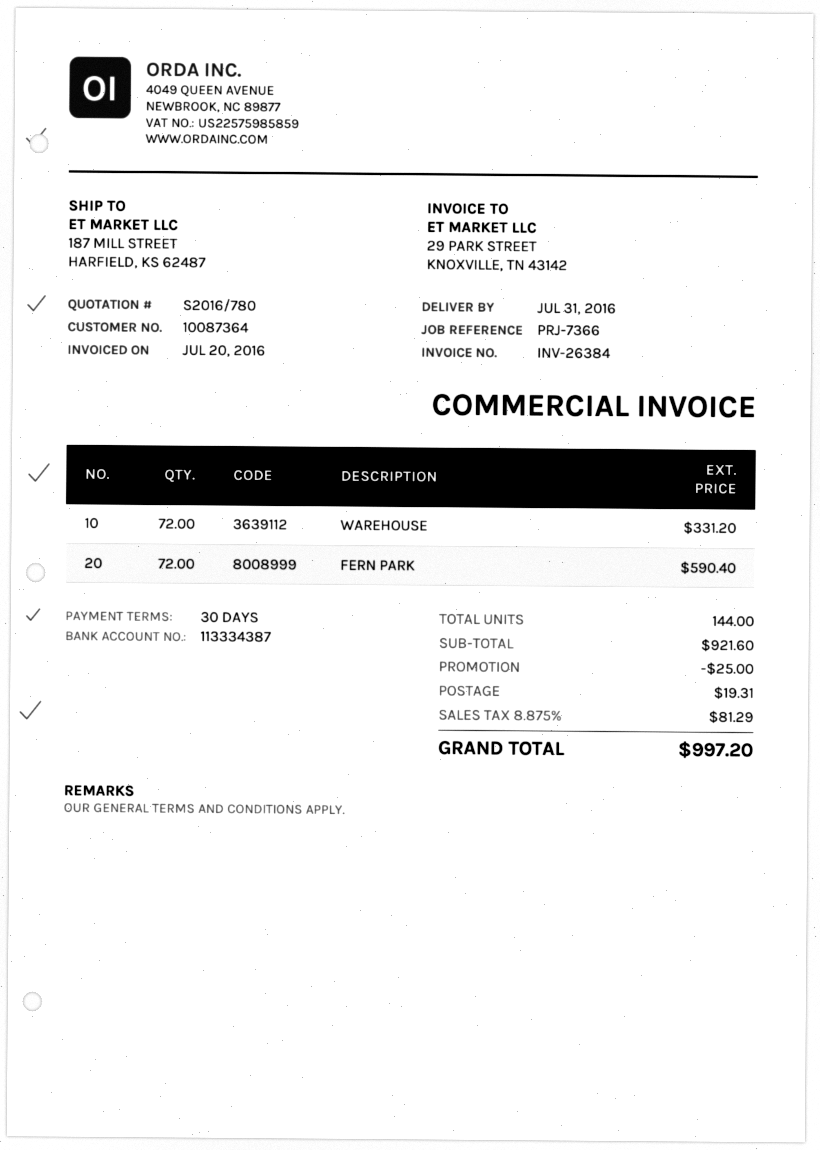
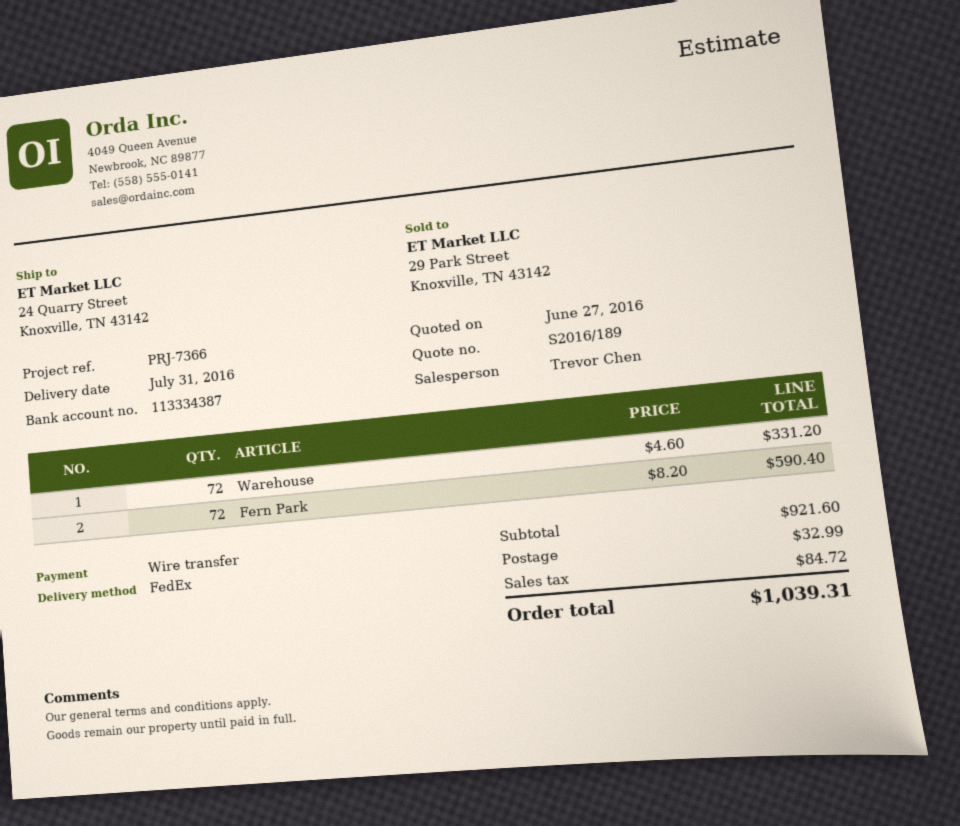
quote number: S2016/780 -> S2016/189
ship to: 187 MILL STREET, HARFIELD, KS 62487 -> 24 Quarry Street, Knoxville, TN 43142
discount: 25.00 -> none
shipping: 19.31 -> 32.99
tax: 81.29 -> 84.72
total: 997.20 -> 1039.31

